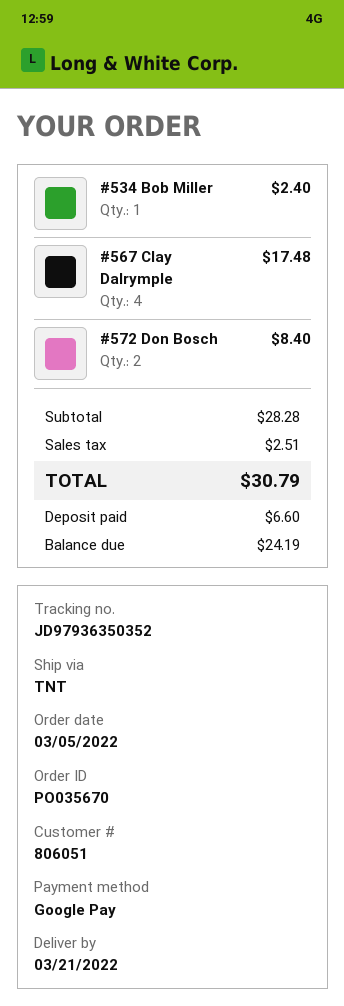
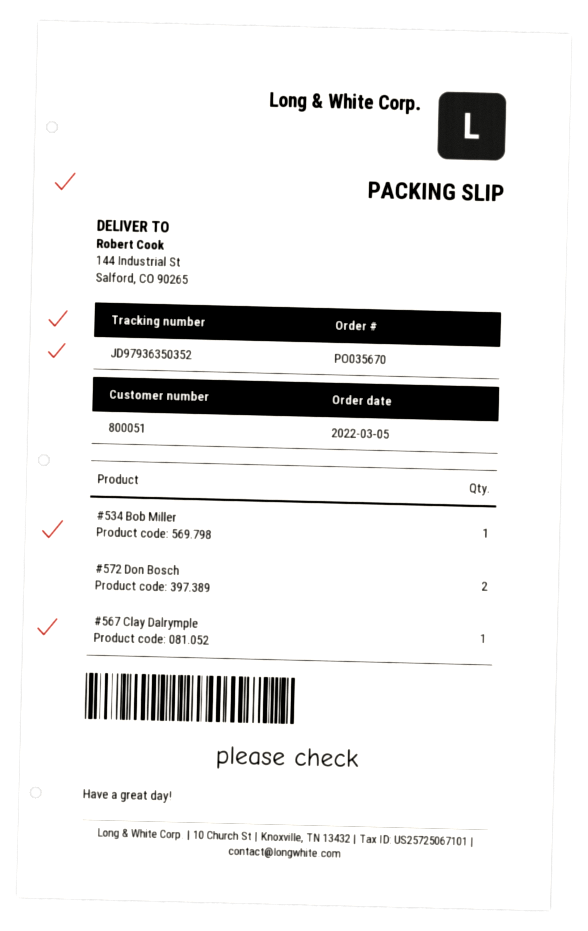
customer number: 806051 -> 800051
#567 Clay Dalrymple: 4 -> 1

